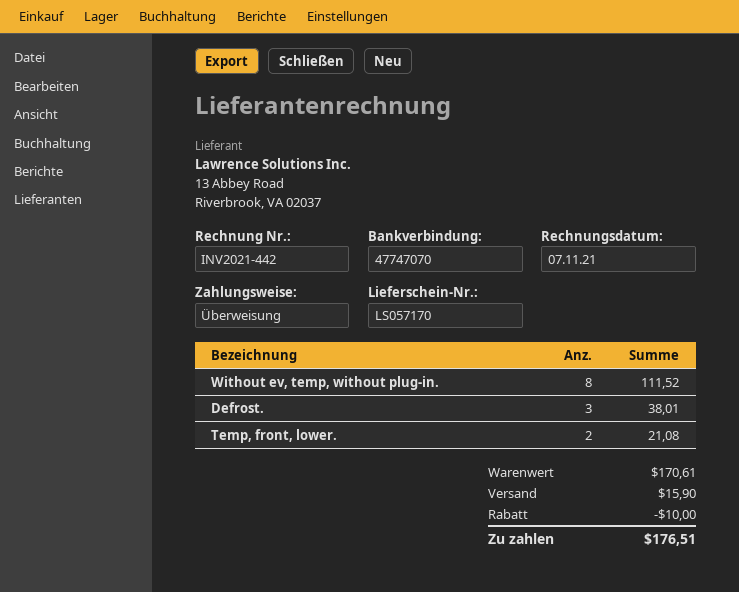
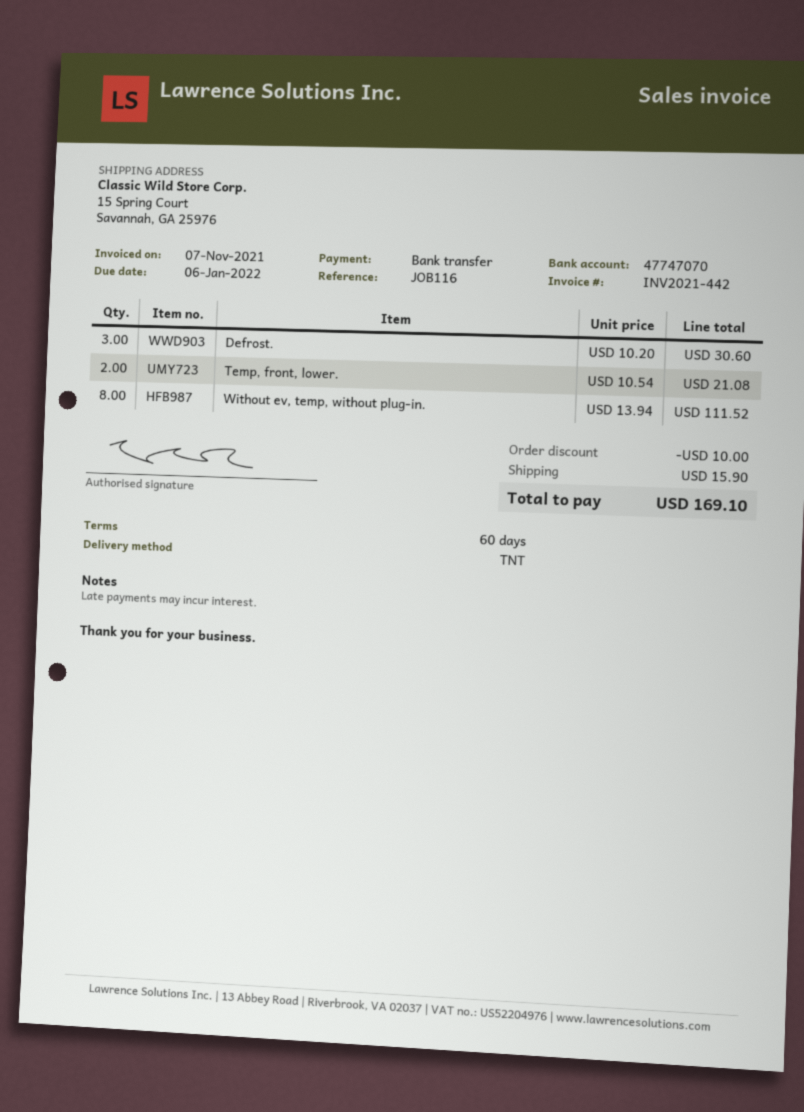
Defrost.: 3 for 38.01 -> 3 for 30.60
total: 176.51 -> 169.10

